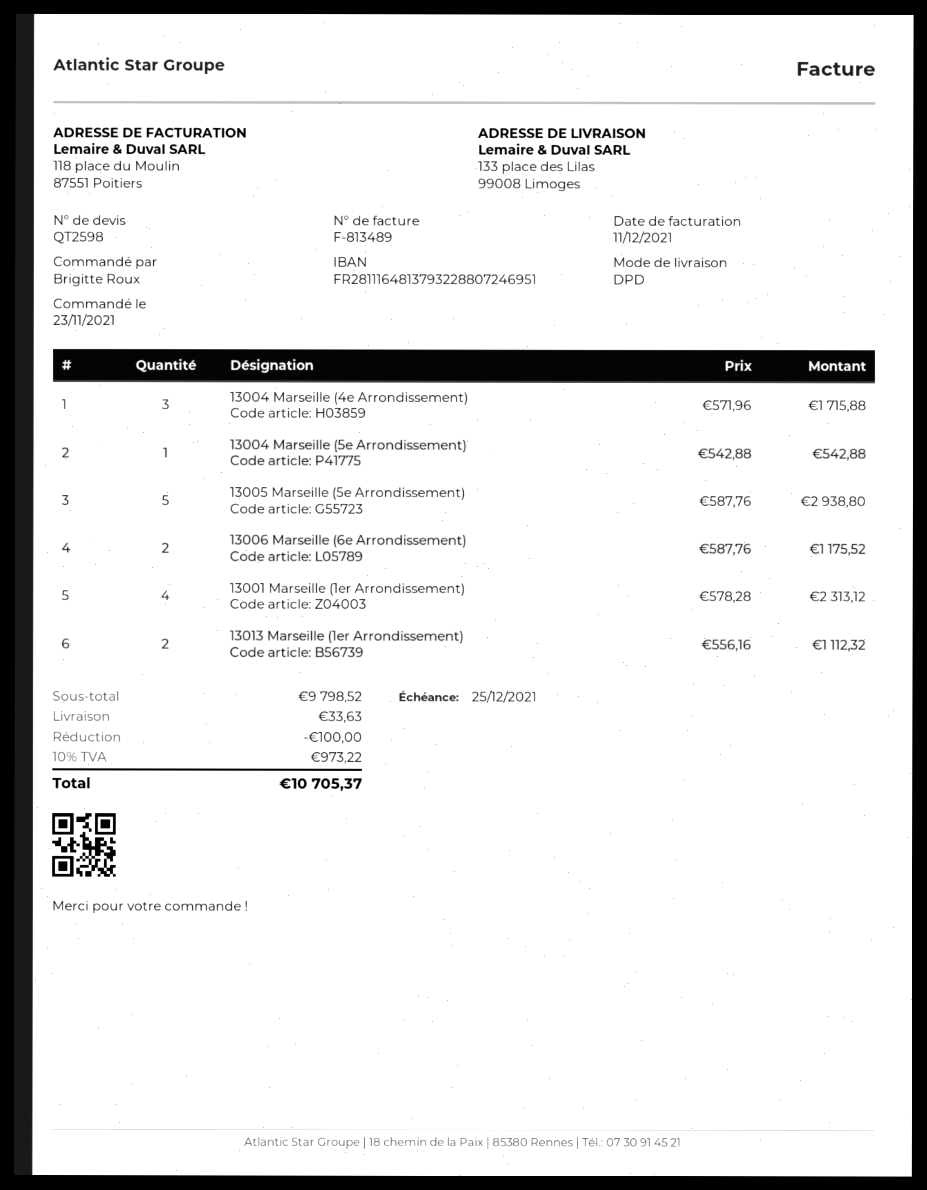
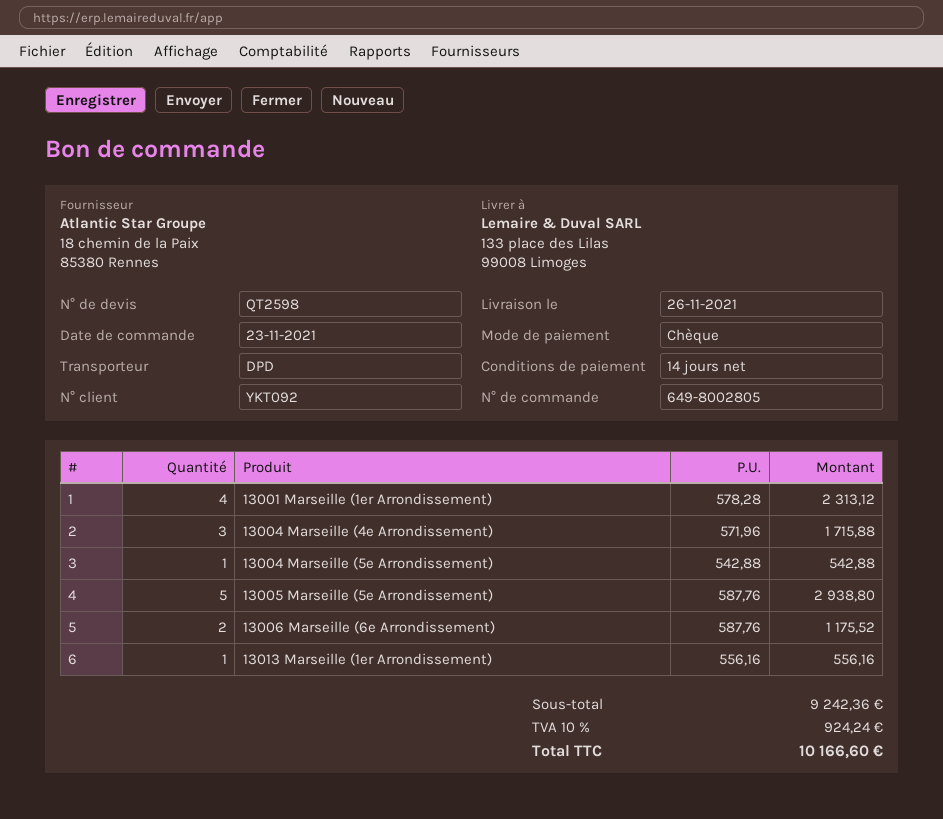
13013 Marseille (1er Arrondissement): 2 x 556.16 = 1112.32 -> 1 x 556.16 = 556.16
subtotal: 9798.52 -> 9242.36
discount: 100.00 -> none
shipping: 33.63 -> none
tax: 10% = 973.22 -> 10% = 924.24
total: 10705.37 -> 10166.60

